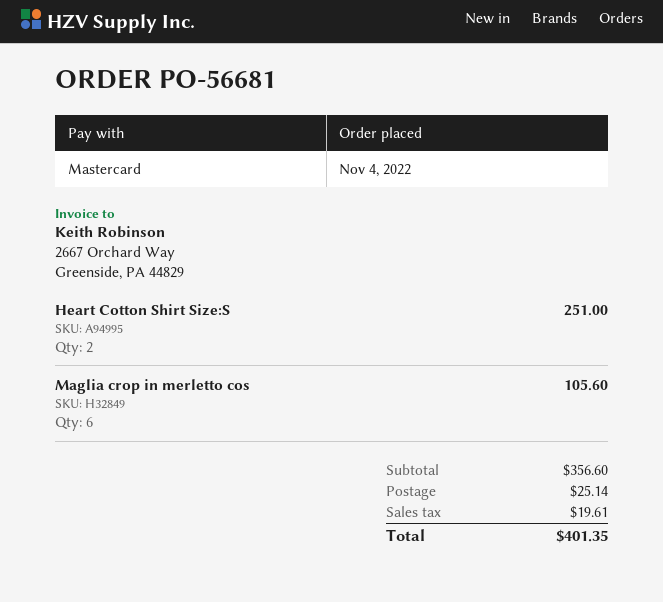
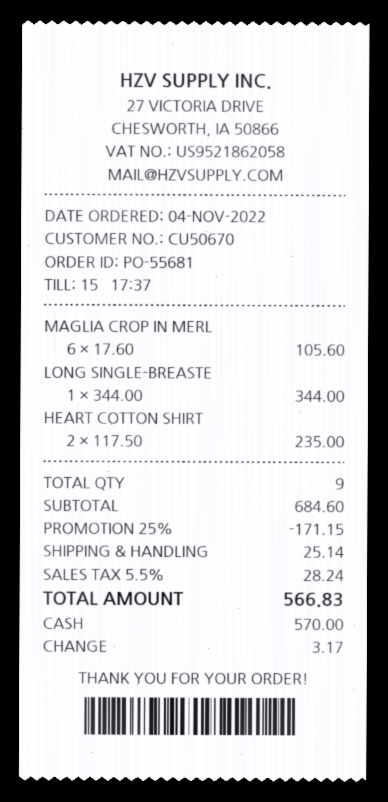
order number: PO-56681 -> PO-55681
payment method: Mastercard -> cash
Heart Cotton Shirt Size:S: 2 for 251.00 -> 2 for 235.00
LONG SINGLE-BREASTE: none -> 1 for 344.00
subtotal: 356.60 -> 684.60
discount: none -> 25% = 171.15
tax: 19.61 -> 28.24
total: 401.35 -> 566.83

